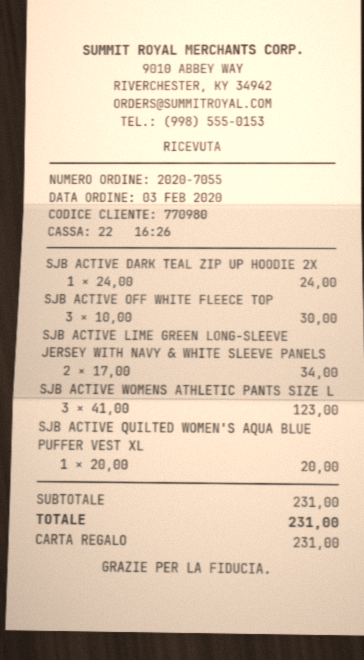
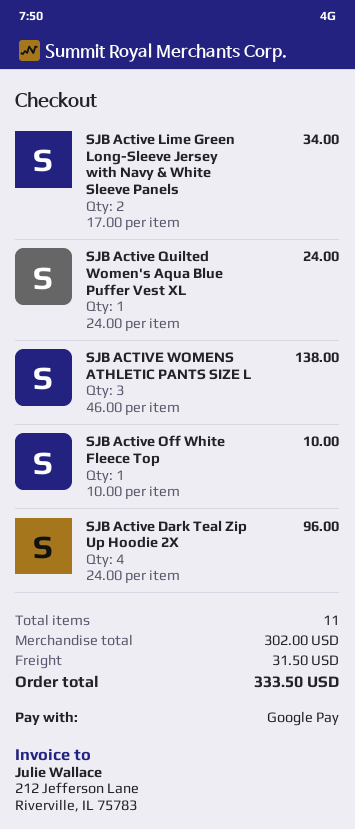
payment method: gift card -> Google Pay
SJB ACTIVE DARK TEAL ZIP UP HOODIE 2X: 1 x 24.00 = 24.00 -> 4 x 24.00 = 96.00
SJB ACTIVE OFF WHITE FLEECE TOP: 3 x 10.00 = 30.00 -> 1 x 10.00 = 10.00
SJB ACTIVE WOMENS ATHLETIC PANTS SIZE L: 3 x 41.00 = 123.00 -> 3 x 46.00 = 138.00
SJB ACTIVE QUILTED WOMEN'S AQUA BLUE PUFFER VEST XL: 1 x 20.00 = 20.00 -> 1 x 24.00 = 24.00
subtotal: 231.00 -> 302.00
shipping: none -> 31.50
total: 231.00 -> 333.50

